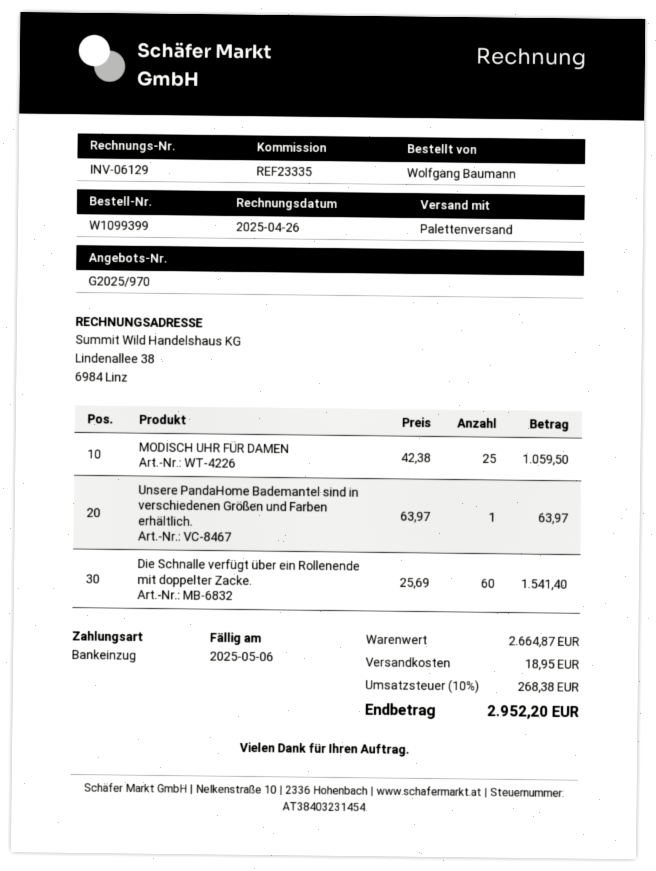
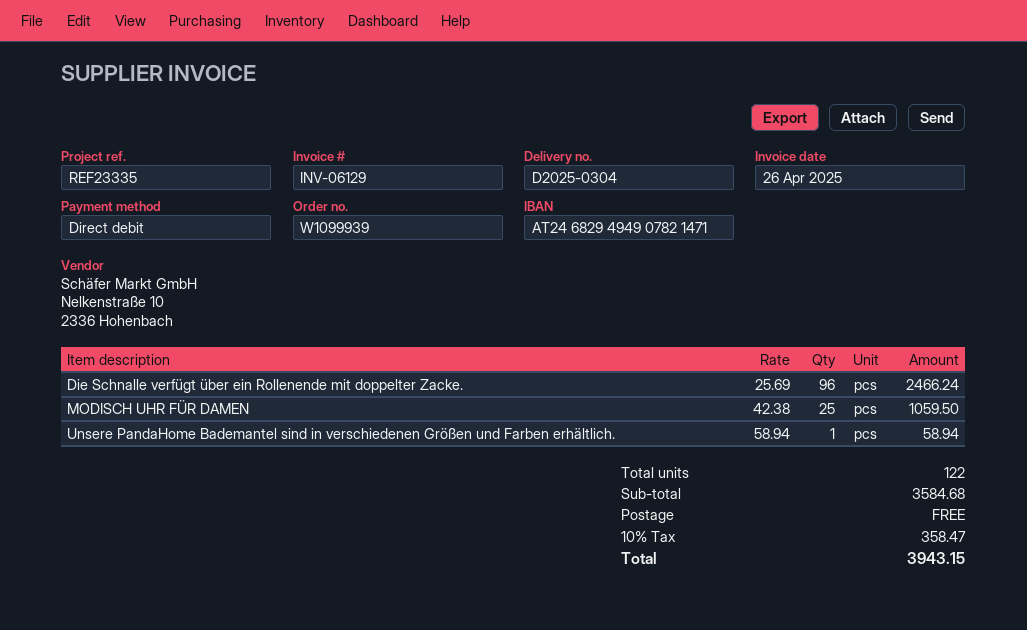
order number: W1099399 -> W1099939
Unsere PandaHome Bademantel sind in verschiedenen Größen und Farben erhältlich.: 1 x 63.97 = 63.97 -> 1 x 58.94 = 58.94
Die Schnalle verfügt über ein Rollenende mit doppelter Zacke.: 60 x 25.69 = 1541.40 -> 96 x 25.69 = 2466.24
subtotal: 2664.87 -> 3584.68
shipping: 18.95 -> 0.00
tax: 10% = 268.38 -> 10% = 358.47
total: 2952.20 -> 3943.15

